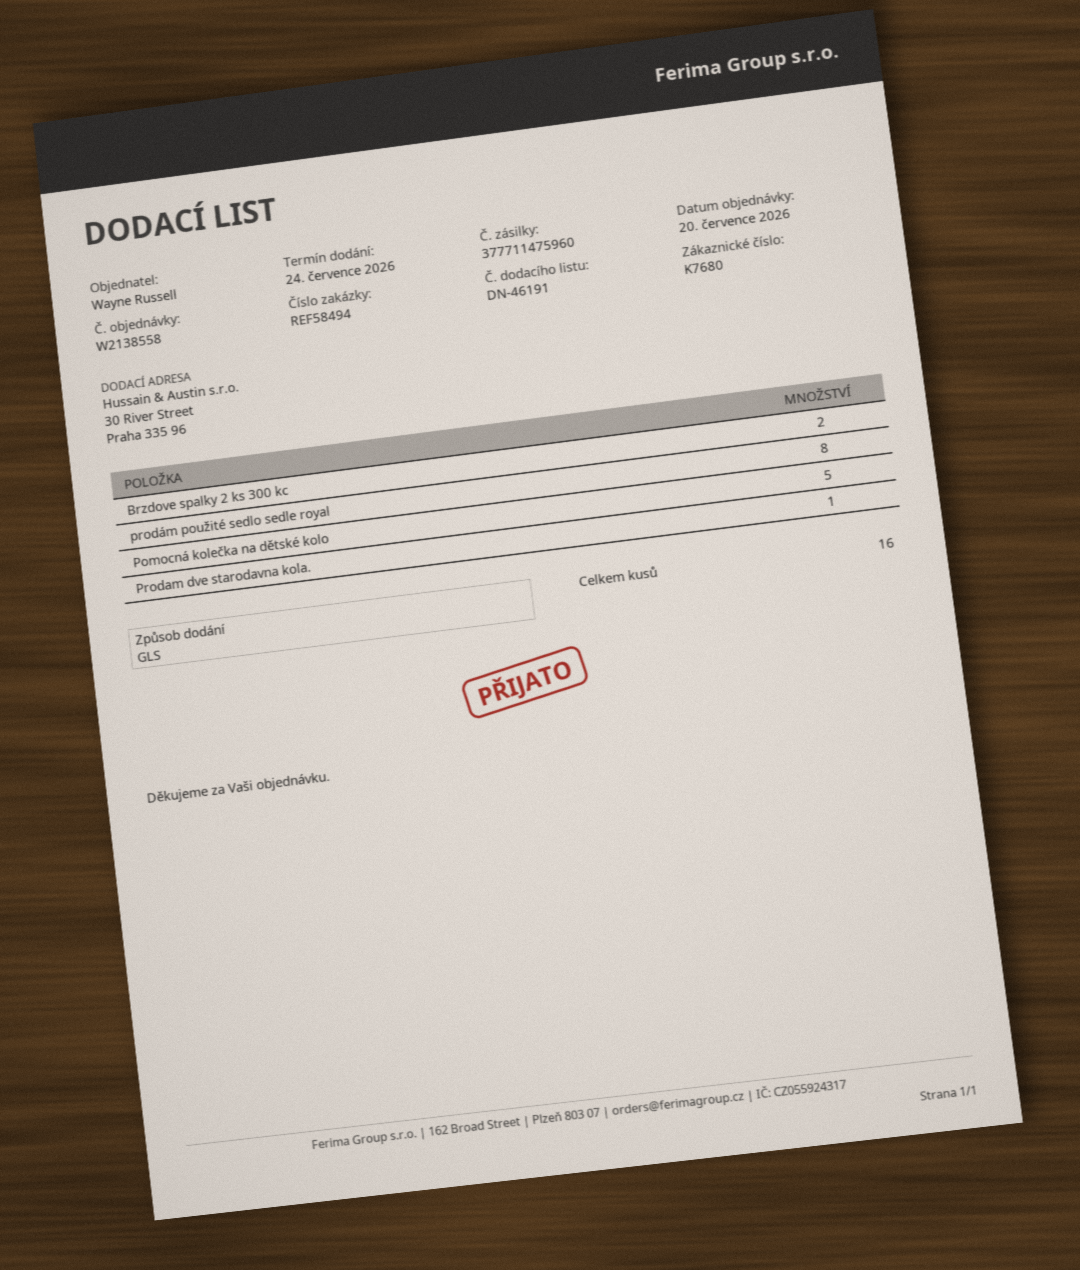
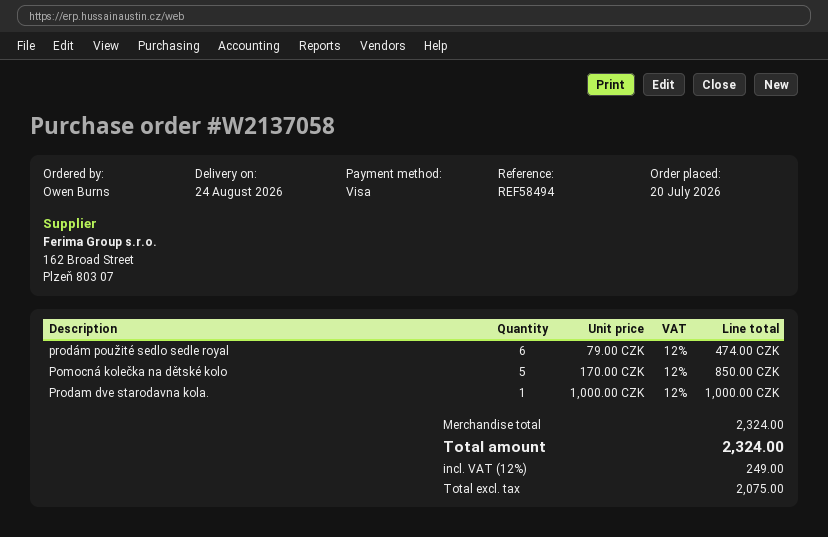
order number: W2138558 -> W2137058
delivery date: 2026-07-24 -> 2026-08-24
ordered by: Wayne Russell -> Owen Burns
Brzdove spalky 2 ks 300 kc: 2 -> none
prodám použité sedlo sedle royal: 8 -> 6

